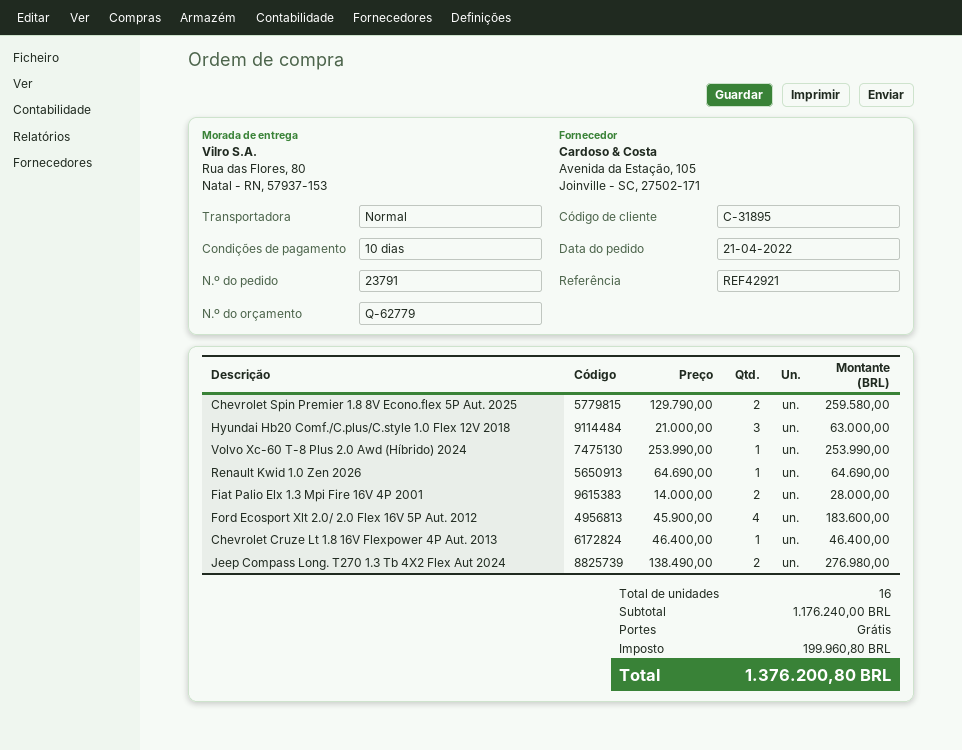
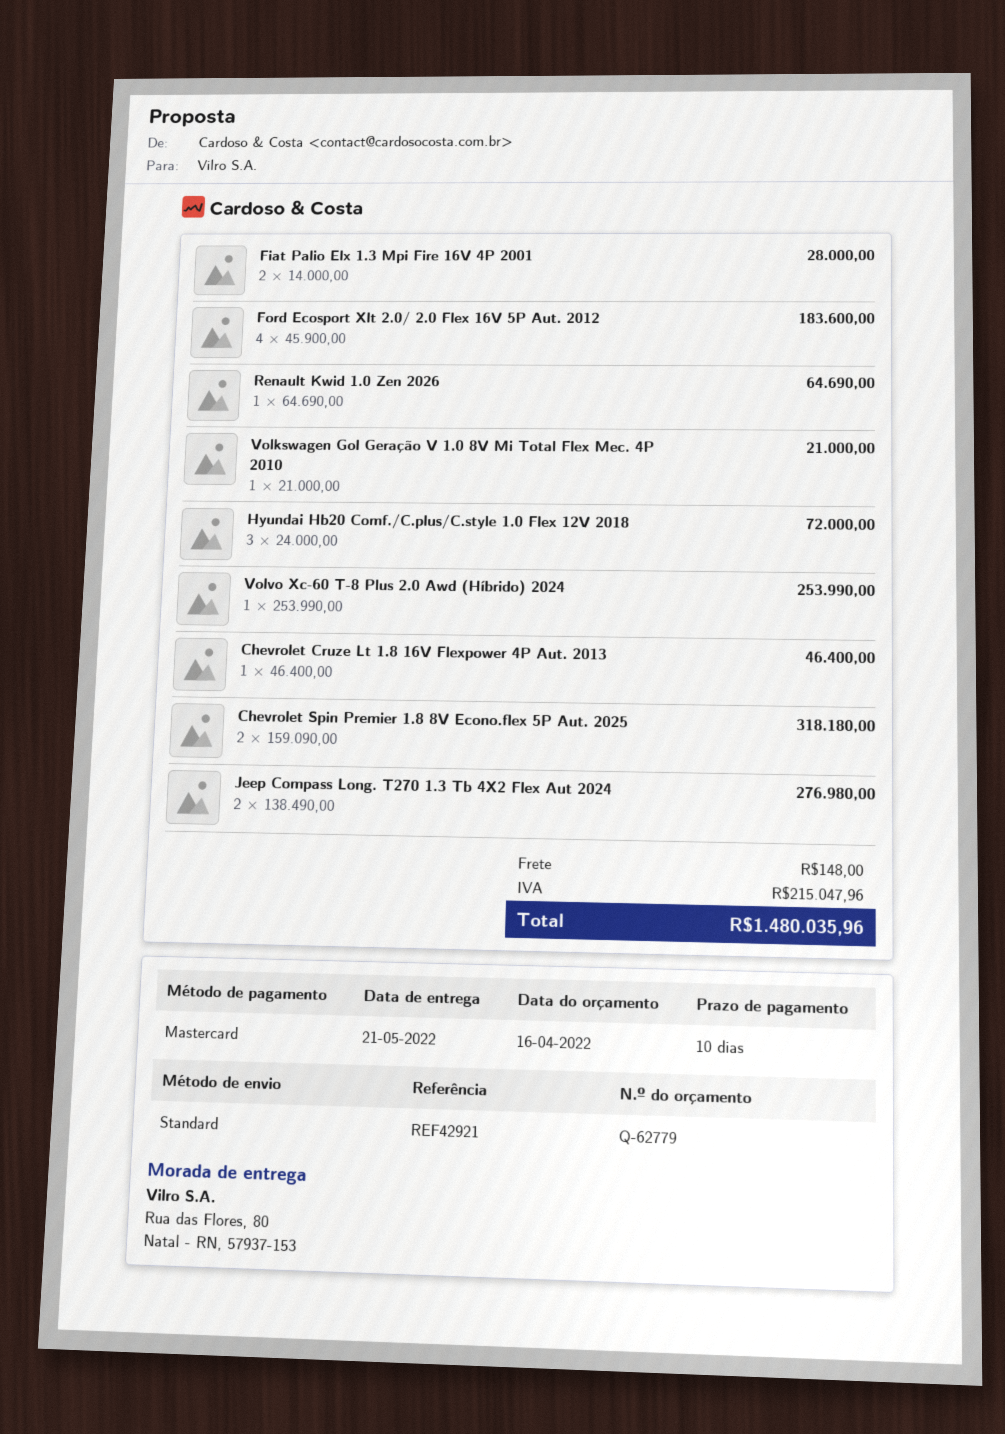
Chevrolet Spin Premier 1.8 8V Econo.flex 5P Aut. 2025: 2 x 129790.00 = 259580.00 -> 2 x 159090.00 = 318180.00
Hyundai Hb20 Comf./C.plus/C.style 1.0 Flex 12V 2018: 3 x 21000.00 = 63000.00 -> 3 x 24000.00 = 72000.00
Volkswagen Gol Geração V 1.0 8V Mi Total Flex Mec. 4P 2010: none -> 1 x 21000.00 = 21000.00
shipping: 0.00 -> 148.00
tax: 199960.80 -> 215047.96
total: 1376200.80 -> 1480035.96

